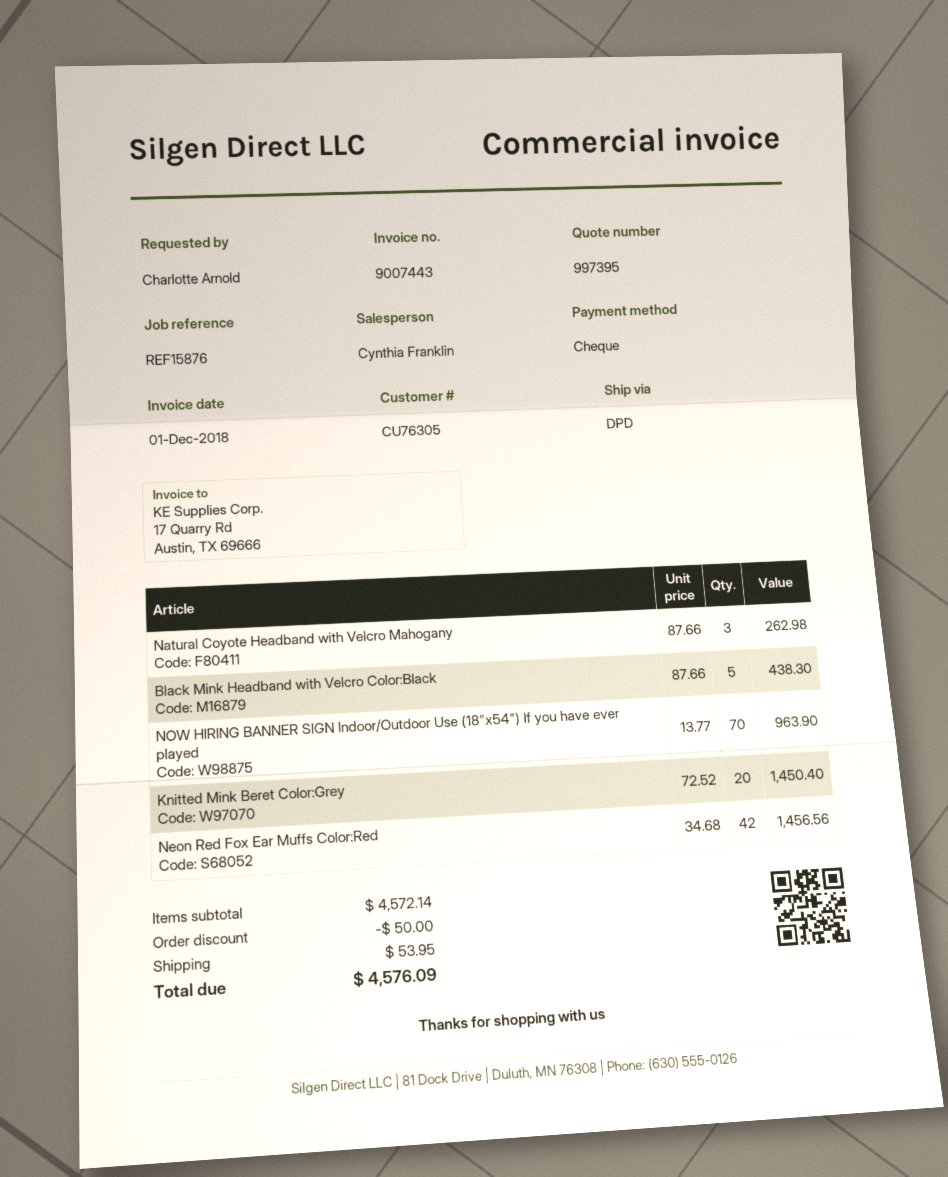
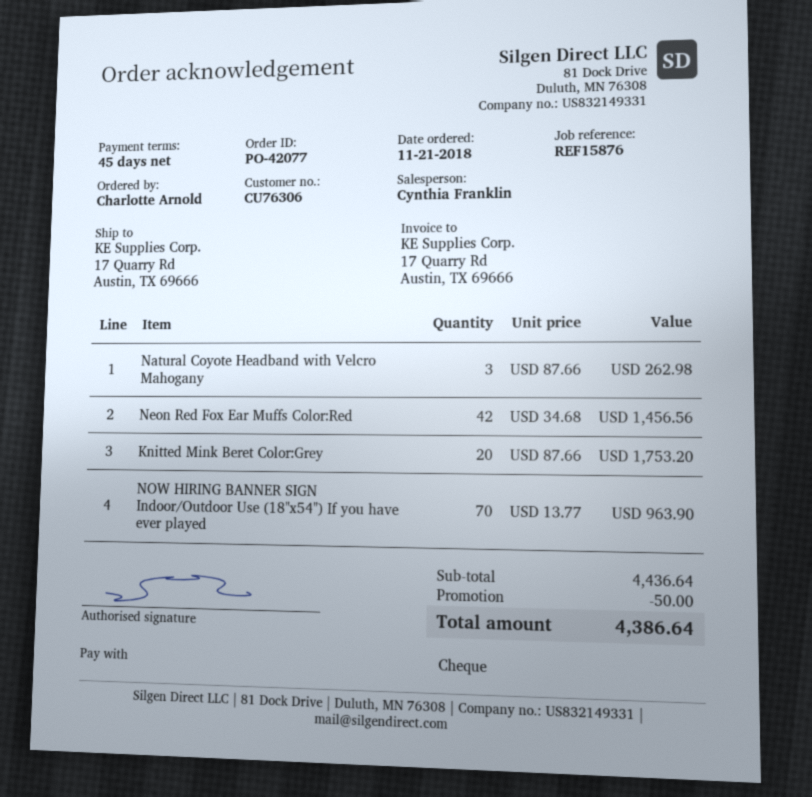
customer number: CU76305 -> CU76306
Black Mink Headband with Velcro Color:Black: 5 x 87.66 = 438.30 -> none
Knitted Mink Beret Color:Grey: 20 x 72.52 = 1450.40 -> 20 x 87.66 = 1753.20
subtotal: 4572.14 -> 4436.64
shipping: 53.95 -> none
total: 4576.09 -> 4386.64

